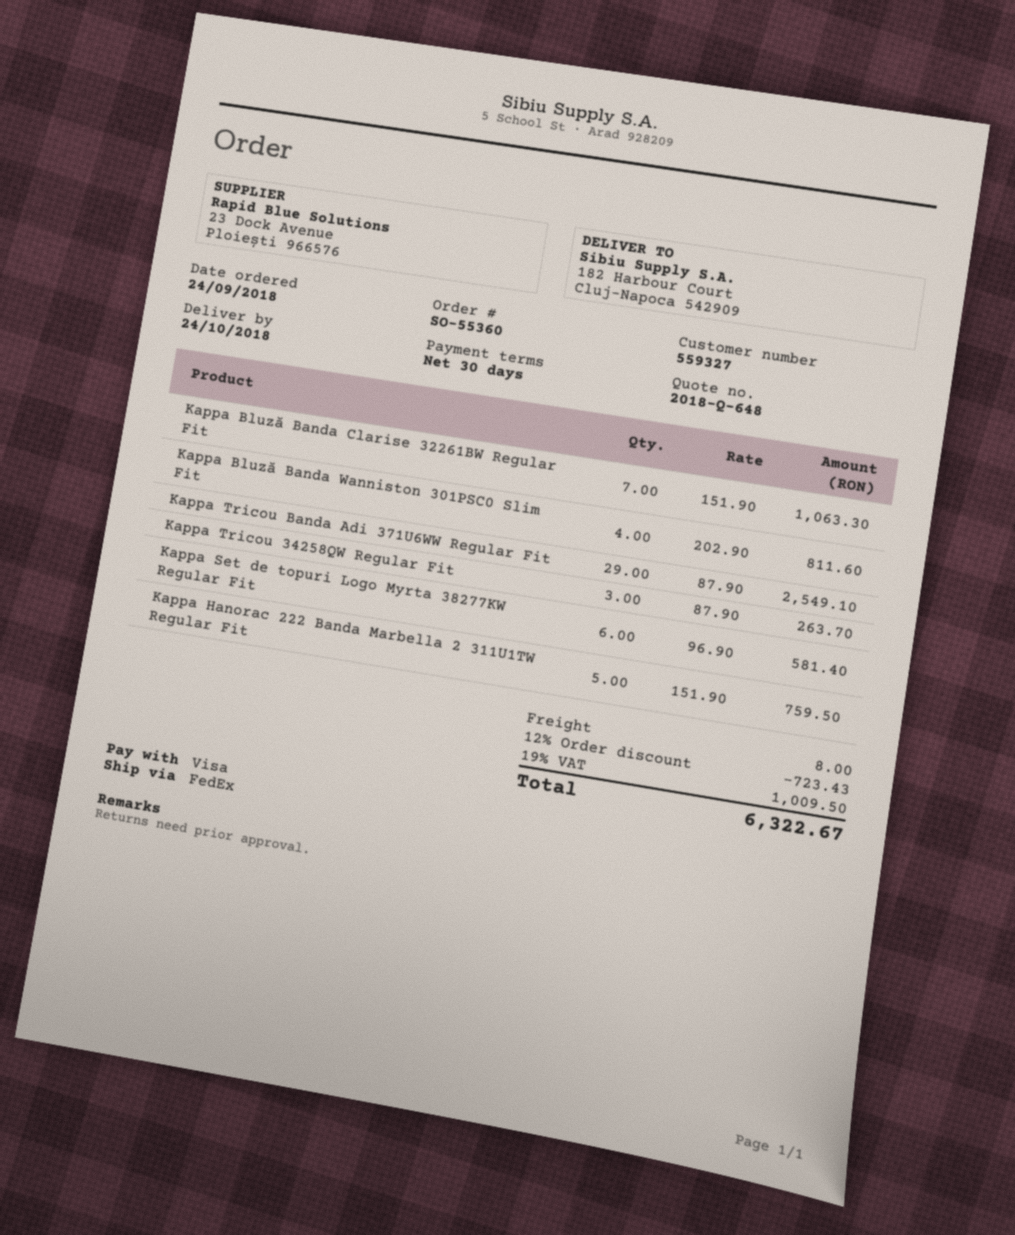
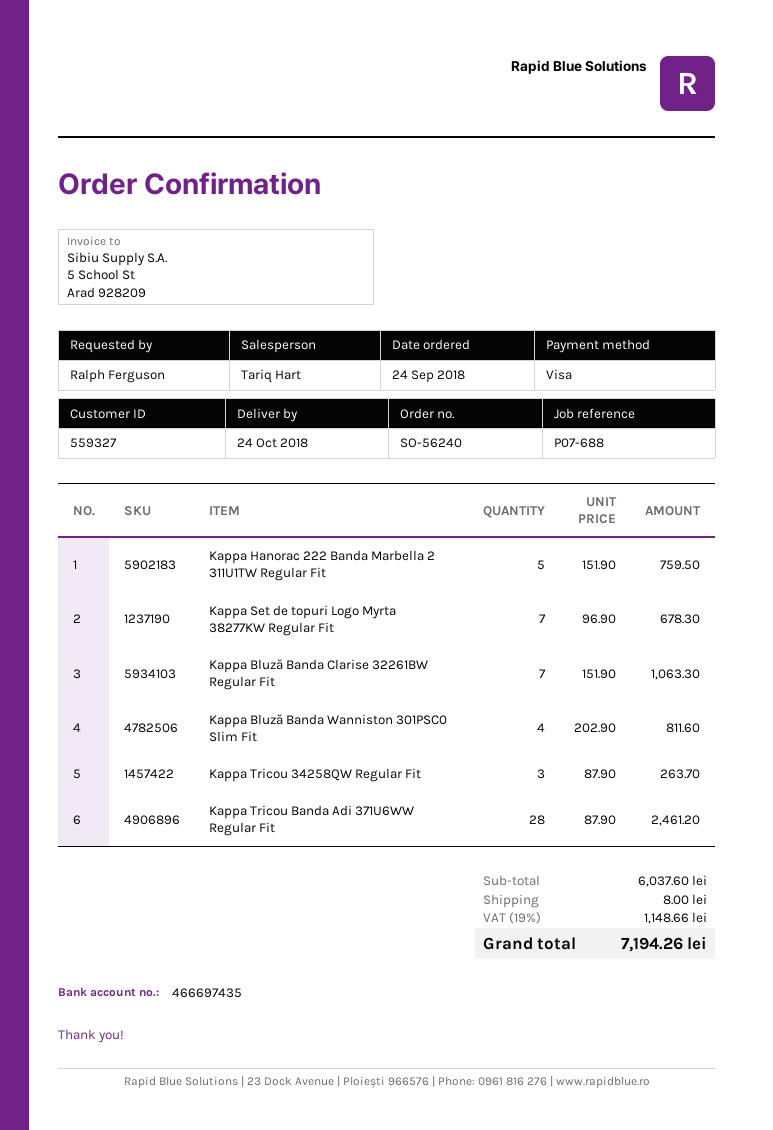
order number: SO-55360 -> SO-56240
Kappa Tricou Banda Adi 371U6WW Regular Fit: 29 x 87.90 = 2549.10 -> 28 x 87.90 = 2461.20
Kappa Set de topuri Logo Myrta 38277KW Regular Fit: 6 x 96.90 = 581.40 -> 7 x 96.90 = 678.30
discount: 12% = 723.43 -> none
tax: 19% = 1009.50 -> 19% = 1148.66
total: 6322.67 -> 7194.26

